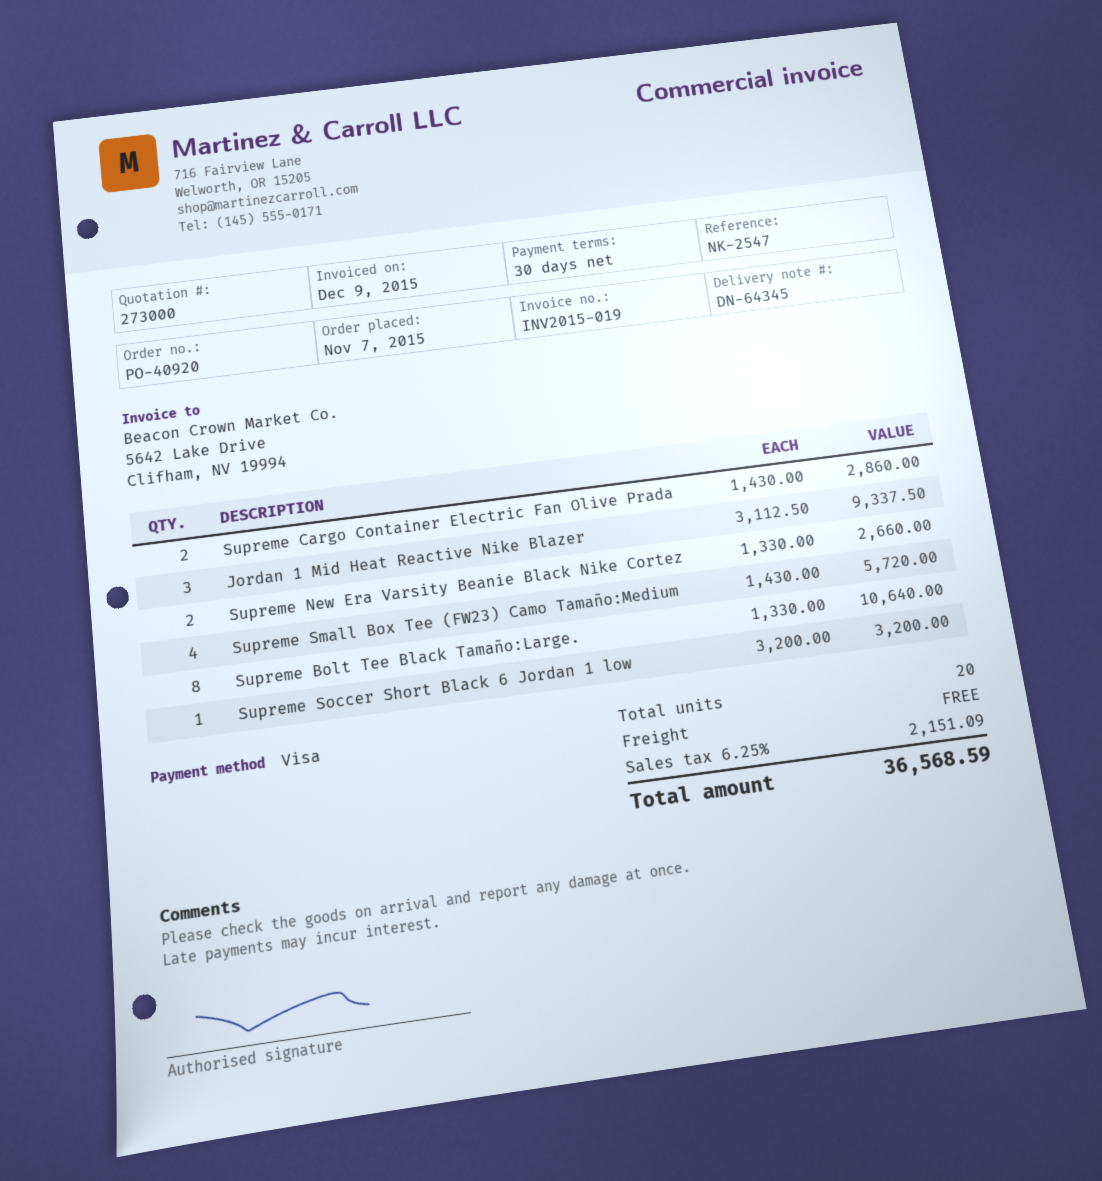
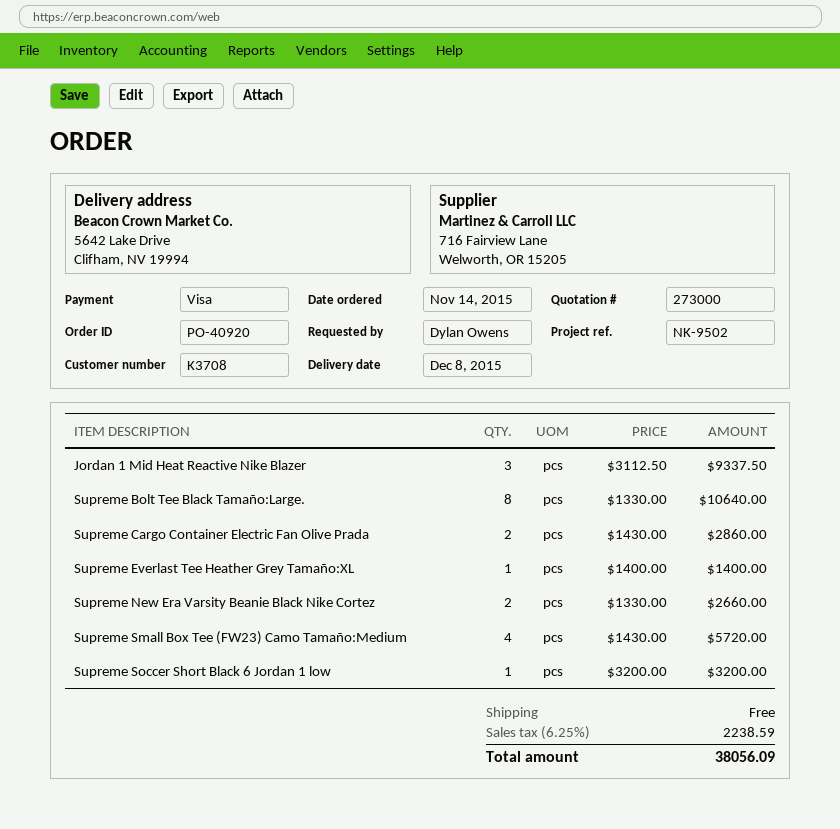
order date: 2015-11-07 -> 2015-11-14
reference: NK-2547 -> NK-9502
Supreme Everlast Tee Heather Grey Tamaño:XL: none -> 1 x 1400.00 = 1400.00
tax: 6.25% = 2151.09 -> 6.25% = 2238.59
total: 36568.59 -> 38056.09

